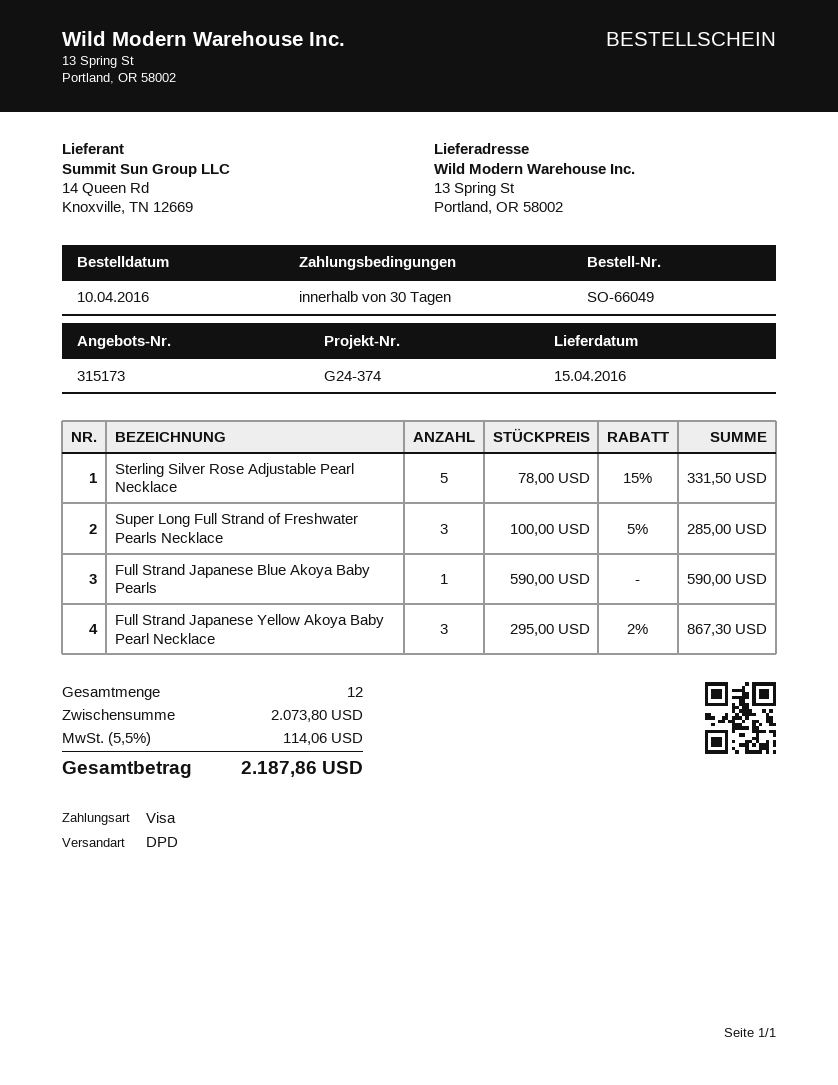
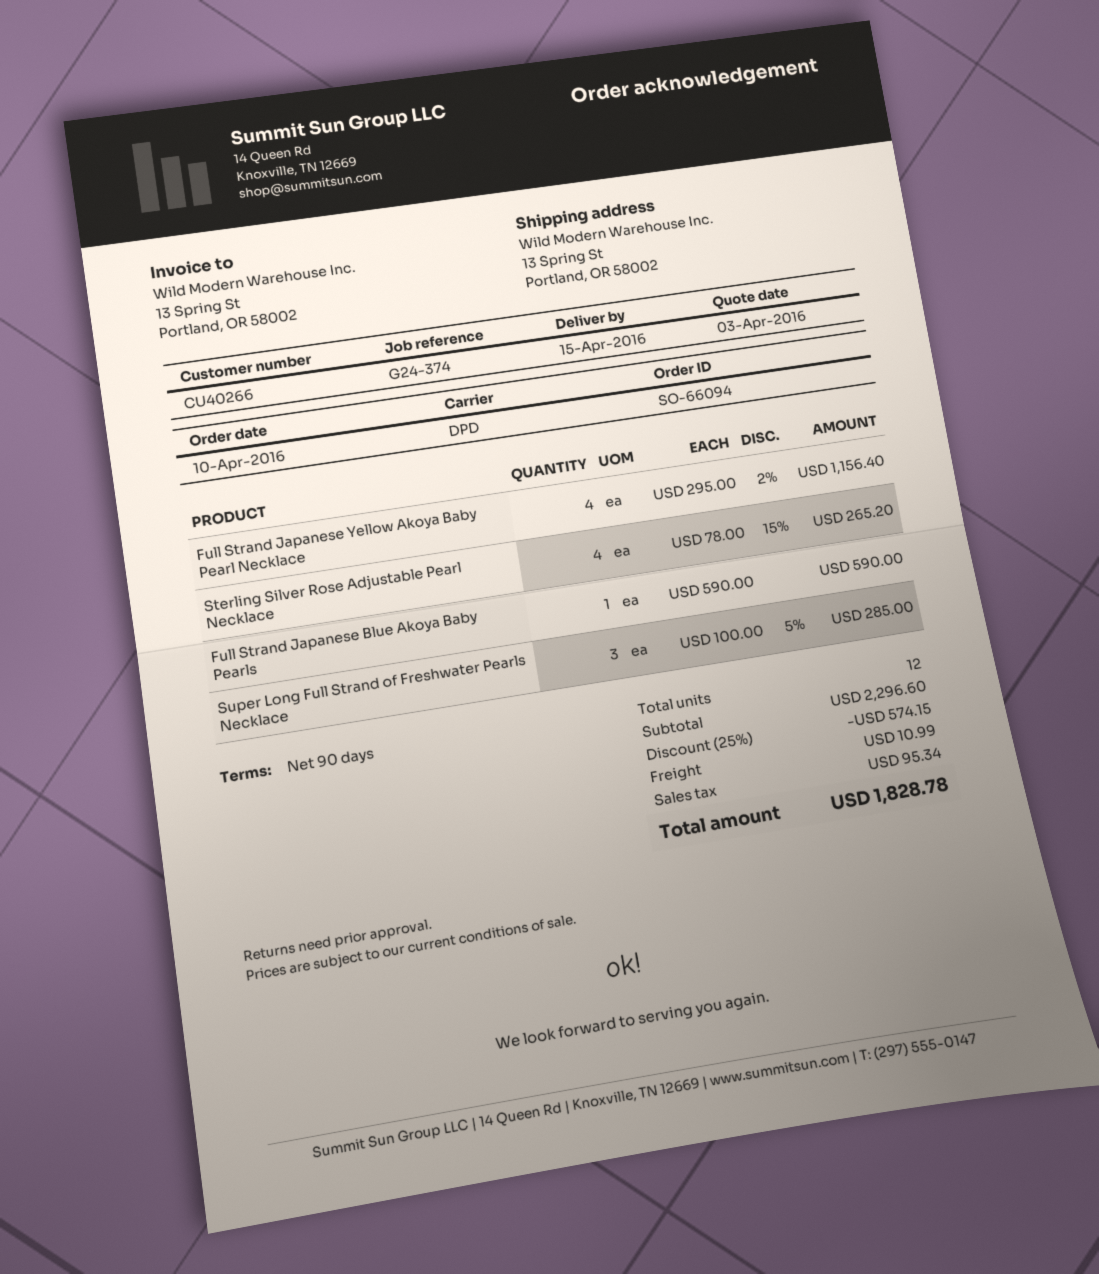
order number: SO-66049 -> SO-66094
payment terms: 30 days -> 90 days
Sterling Silver Rose Adjustable Pearl Necklace: 5 x 78.00 - 15% = 331.50 -> 4 x 78.00 - 15% = 265.20
Full Strand Japanese Yellow Akoya Baby Pearl Necklace: 3 x 295.00 - 2% = 867.30 -> 4 x 295.00 - 2% = 1156.40
subtotal: 2073.80 -> 2296.60
discount: none -> 25% = 574.15
shipping: none -> 10.99
tax: 114.06 -> 95.34
total: 2187.86 -> 1828.78

